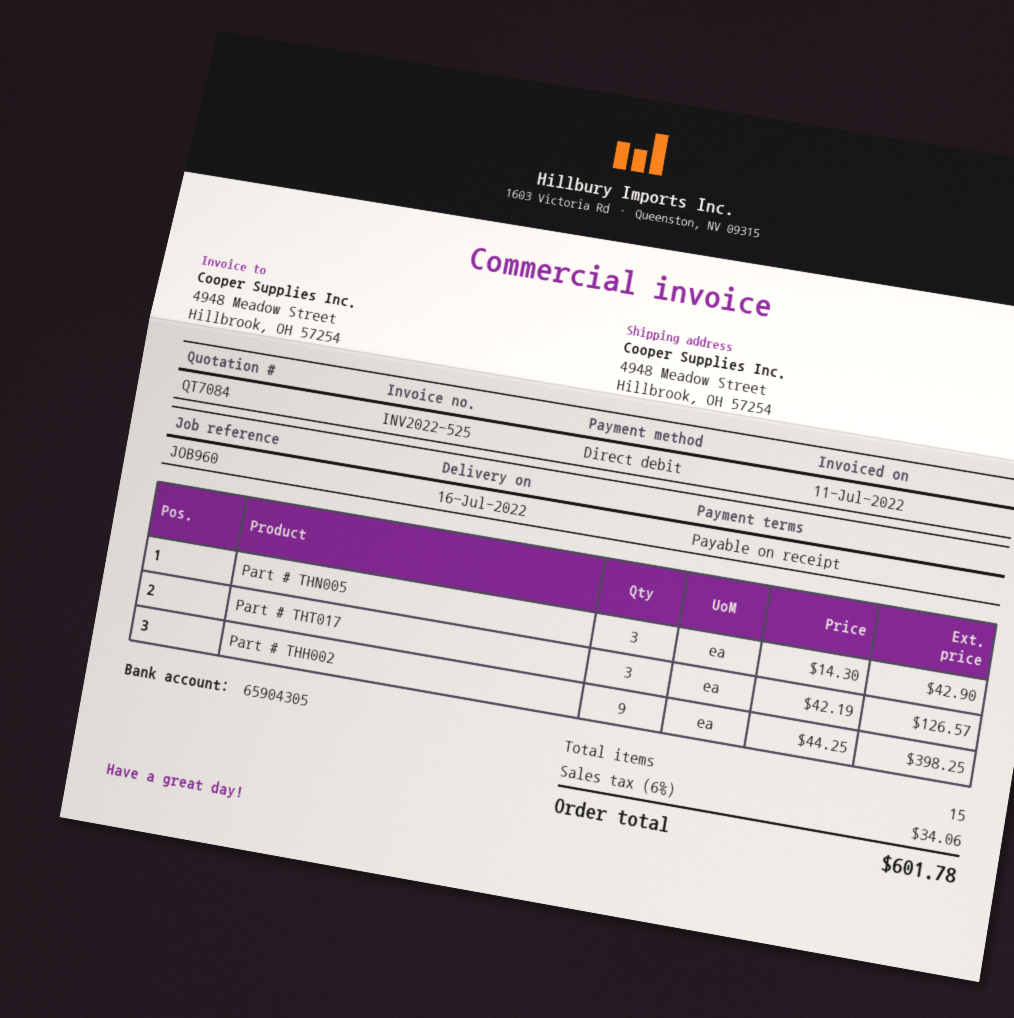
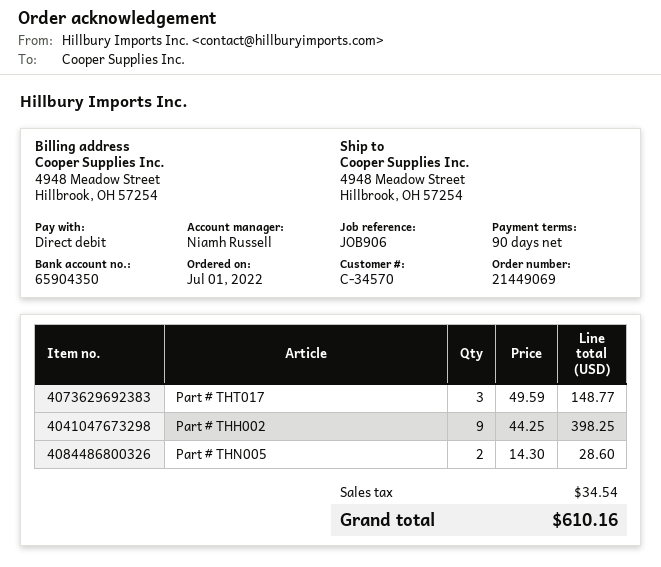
payment terms: on receipt -> 90 days
reference: JOB960 -> JOB906
bank account: 65904305 -> 65904350
Part # THN005: 3 x 14.30 = 42.90 -> 2 x 14.30 = 28.60
Part # THT017: 3 x 42.19 = 126.57 -> 3 x 49.59 = 148.77
tax: 34.06 -> 34.54
total: 601.78 -> 610.16

